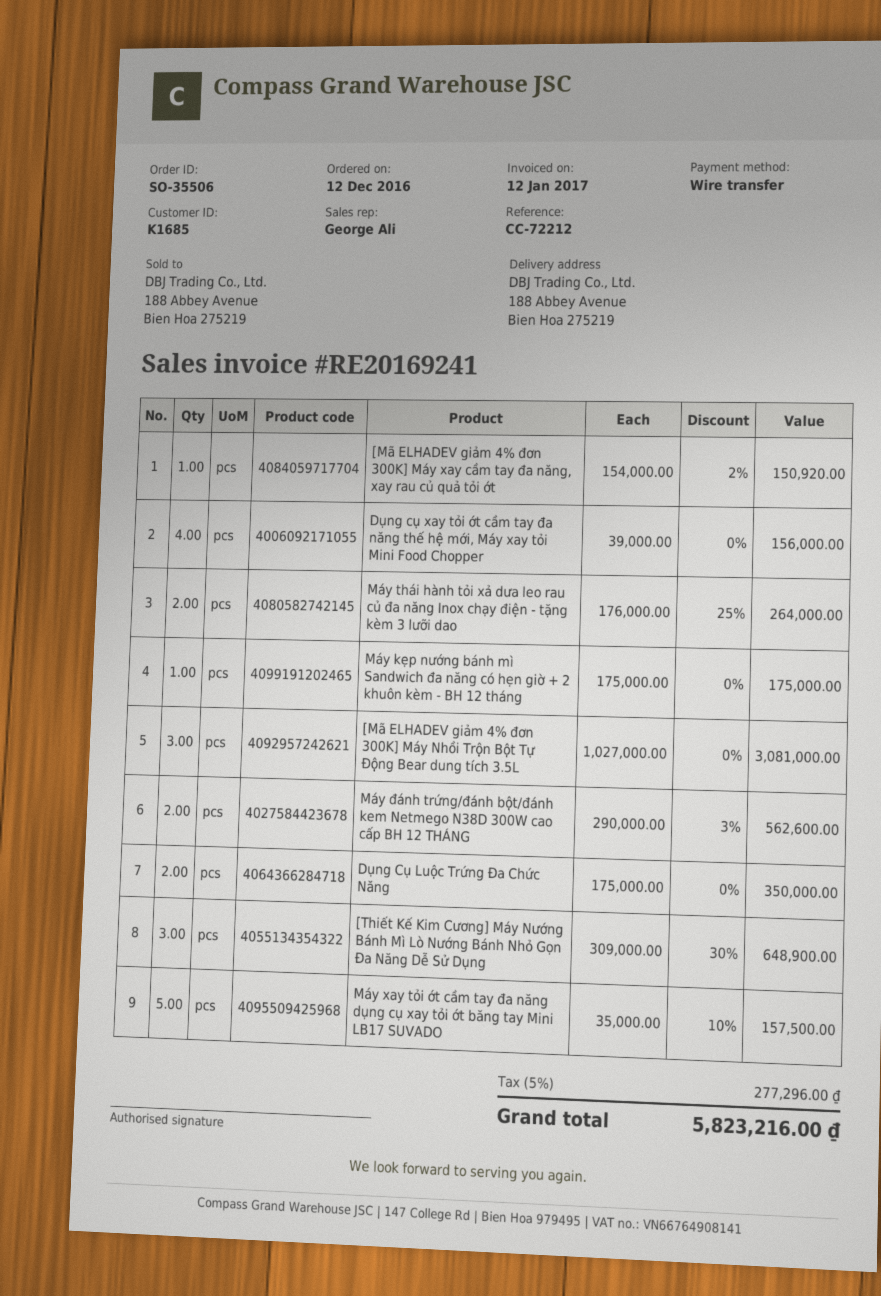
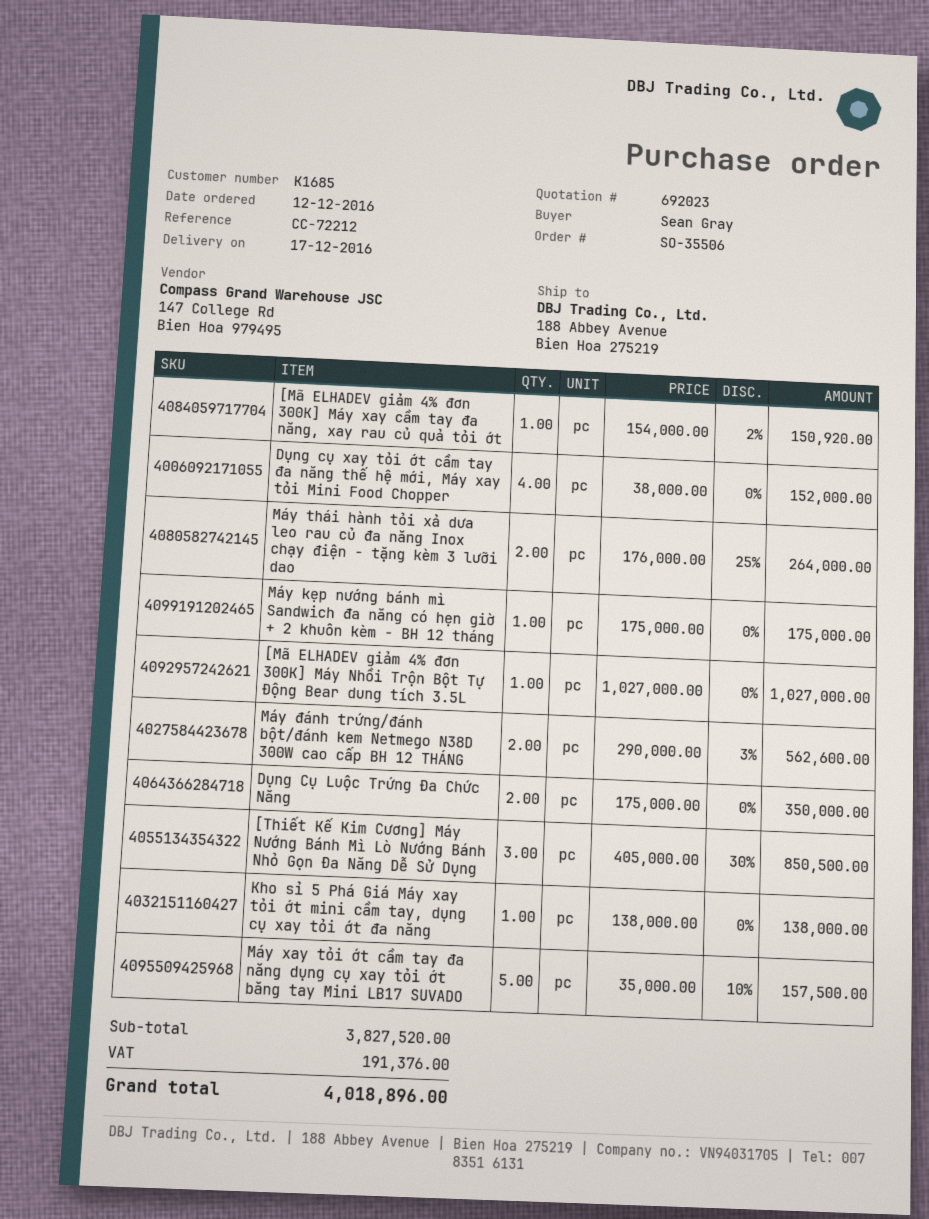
Dụng cụ xay tỏi ớt cầm tay đa năng thế hệ mới, Máy xay tỏi Mini Food Chopper: 4 x 39000.00 = 156000.00 -> 4 x 38000.00 = 152000.00
[Mã ELHADEV giảm 4% đơn 300K] Máy Nhồi Trộn Bột Tự Động Bear dung tích 3.5L: 3 x 1027000.00 = 3081000.00 -> 1 x 1027000.00 = 1027000.00
[Thiết Kế Kim Cương] Máy Nướng Bánh Mì Lò Nướng Bánh Nhỏ Gọn Đa Năng Dễ Sử Dụng: 3 x 309000.00 - 30% = 648900.00 -> 3 x 405000.00 - 30% = 850500.00
Kho sỉ 5 Phá Giá Máy xay tỏi ớt mini cầm tay, dụng cụ xay tỏi ớt đa năng: none -> 1 x 138000.00 = 138000.00
tax: 277296.00 -> 191376.00
total: 5823216.00 -> 4018896.00

